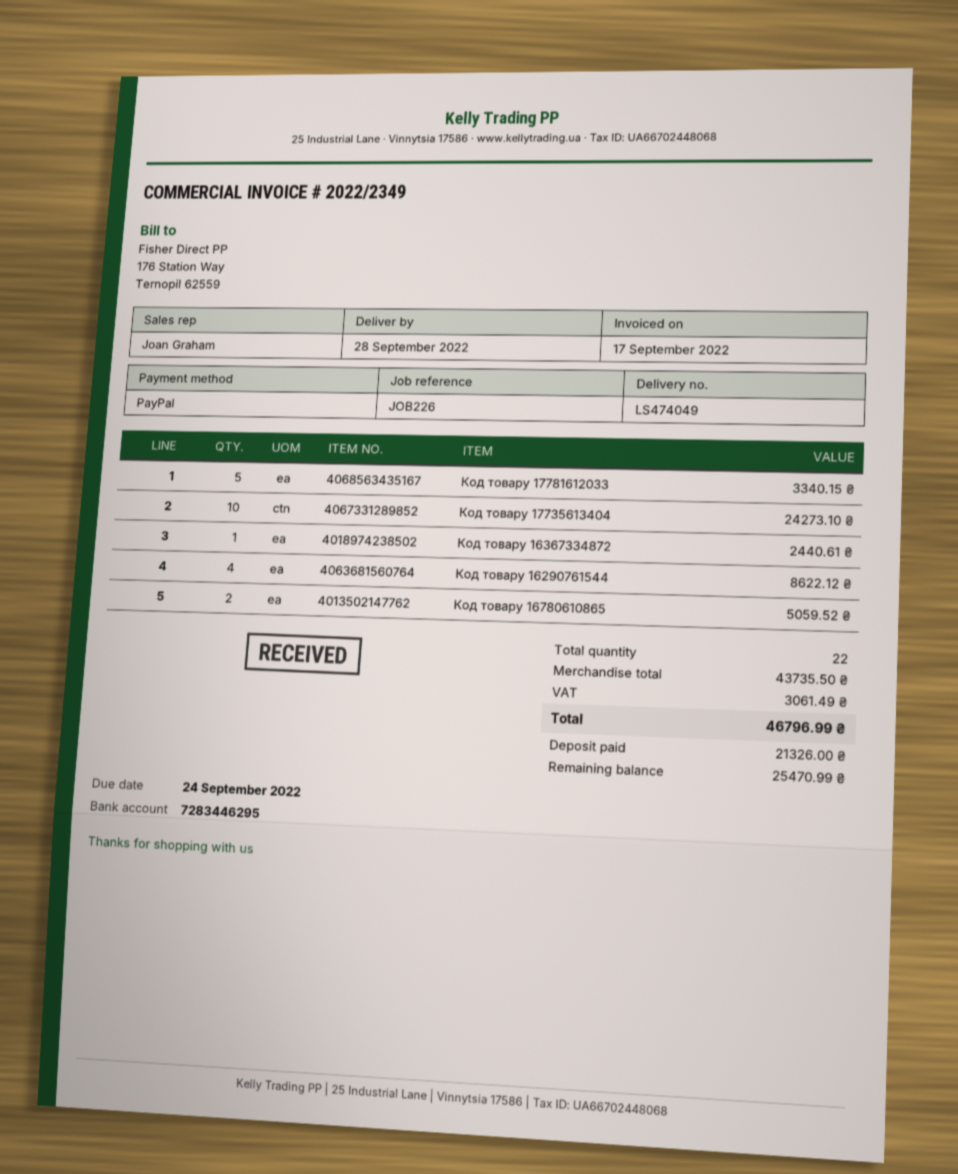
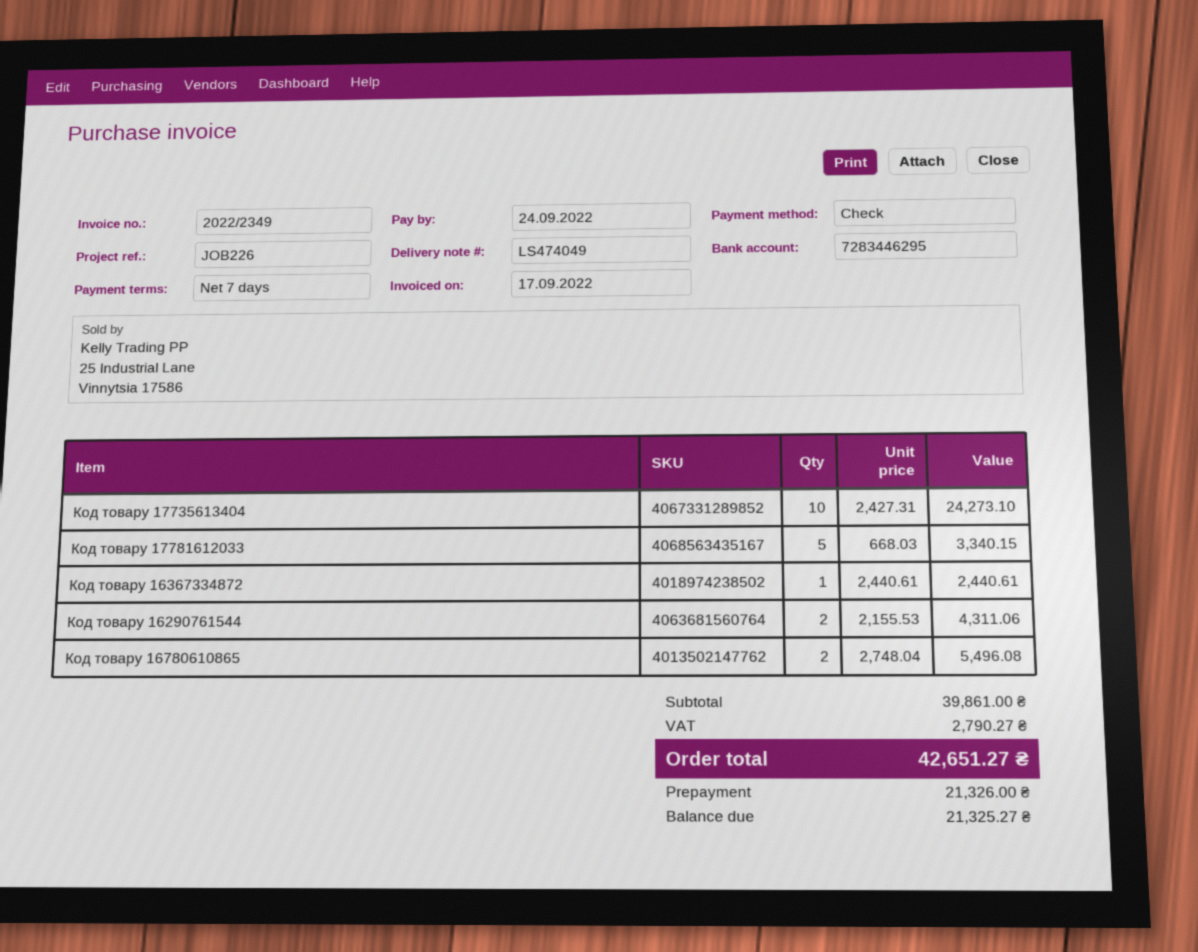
payment method: PayPal -> cheque
Код товару 16290761544: 4 for 8622.12 -> 2 for 4311.06
Код товару 16780610865: 2 for 5059.52 -> 2 for 5496.08
subtotal: 43735.50 -> 39861.00
tax: 3061.49 -> 2790.27
total: 46796.99 -> 42651.27
balance: 25470.99 -> 21325.27

